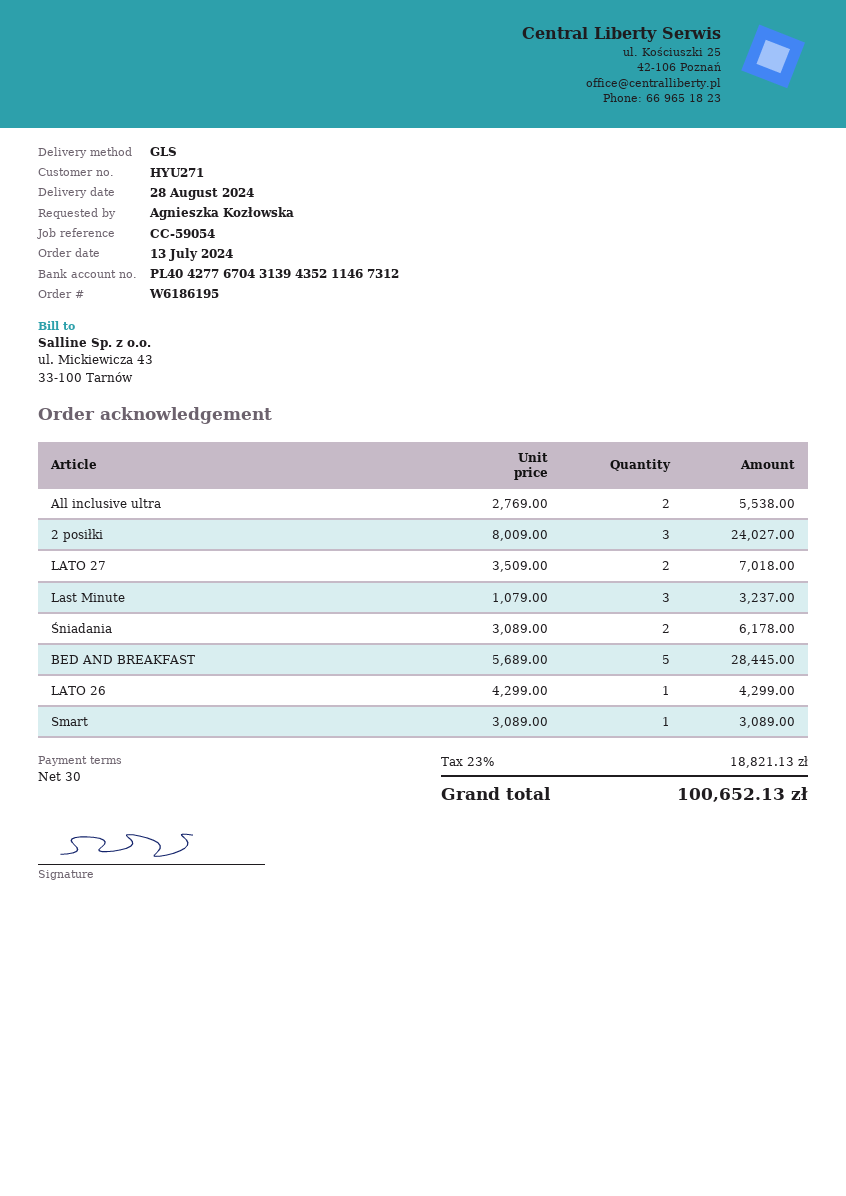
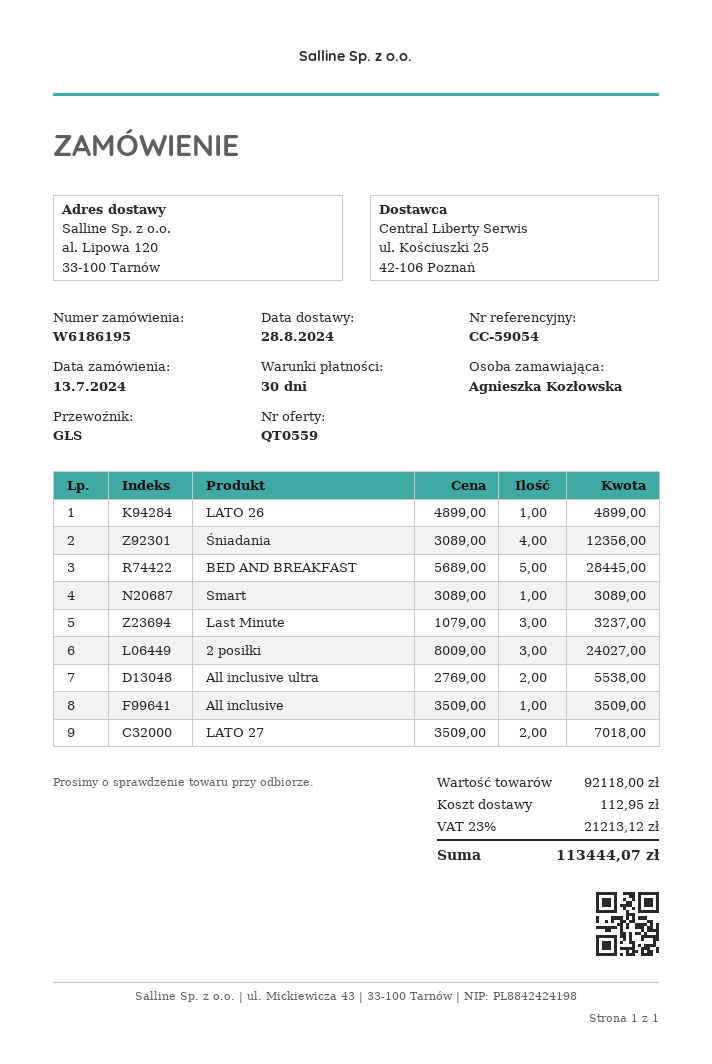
Śniadania: 2 x 3089.00 = 6178.00 -> 4 x 3089.00 = 12356.00
LATO 26: 1 x 4299.00 = 4299.00 -> 1 x 4899.00 = 4899.00
All inclusive: none -> 1 x 3509.00 = 3509.00
shipping: none -> 112.95
tax: 23% = 18821.13 -> 23% = 21213.12
total: 100652.13 -> 113444.07

